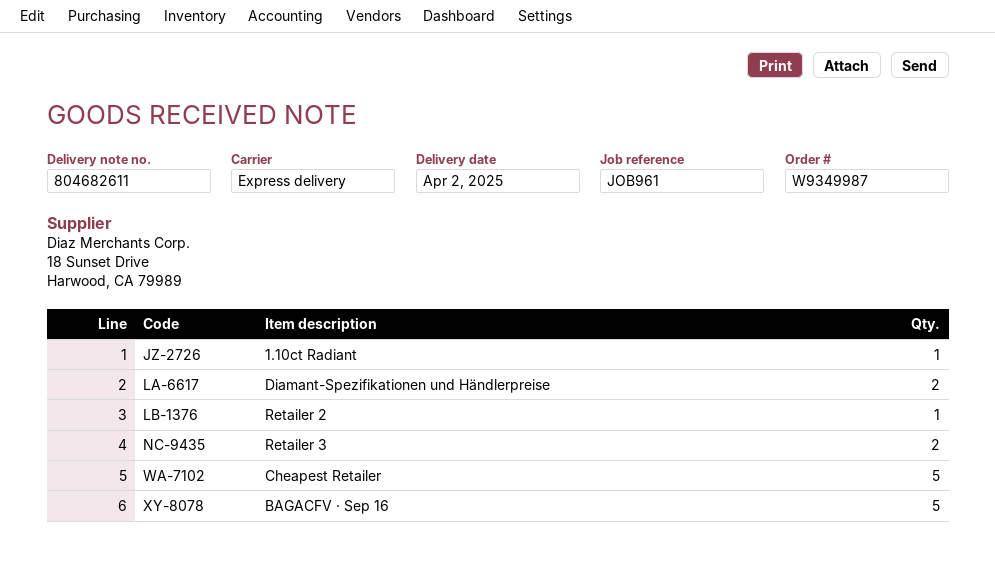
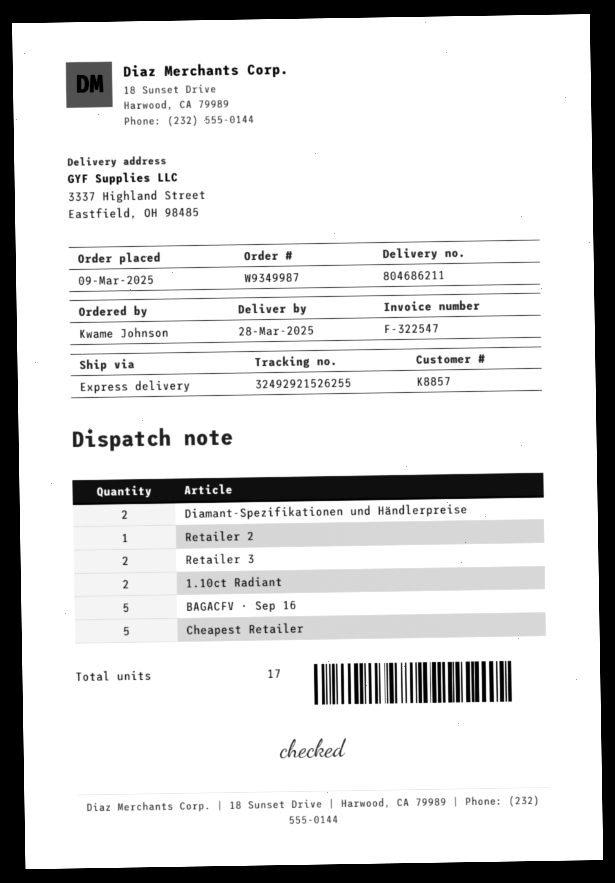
delivery note number: 804682611 -> 804686211
delivery date: 2025-04-02 -> 2025-03-28
1.10ct Radiant: 1 -> 2

